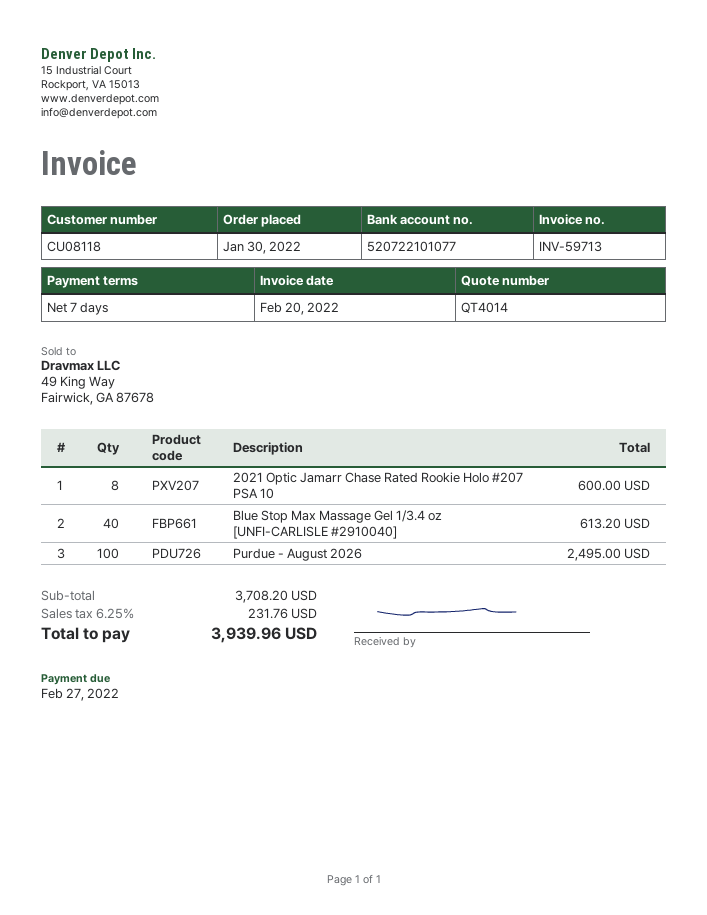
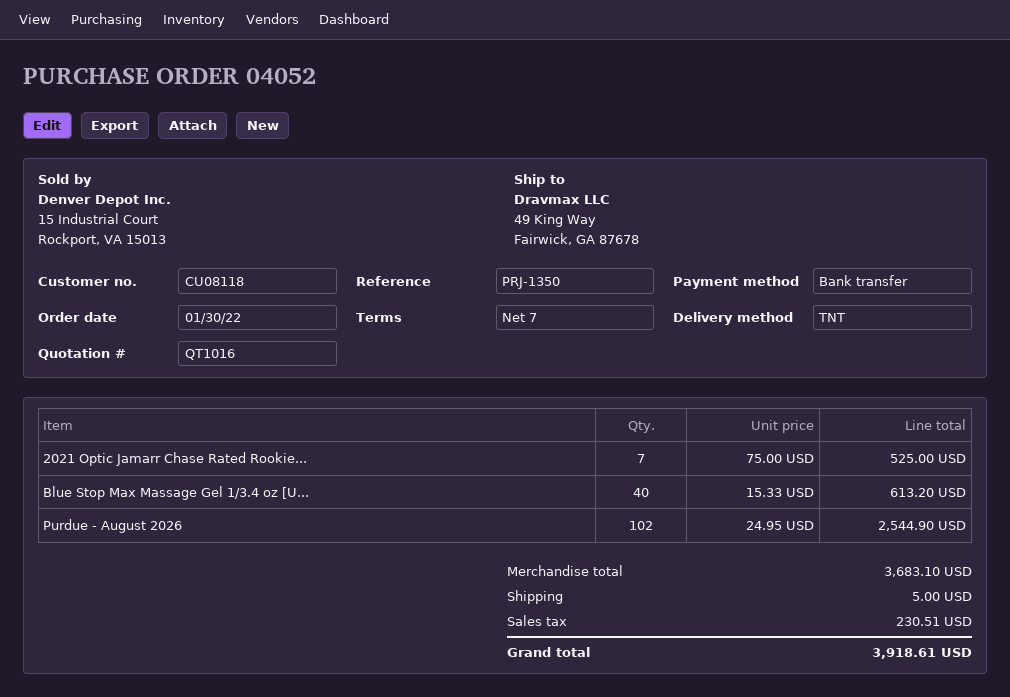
quote number: QT4014 -> QT1016
2021 Optic Jamarr Chase Rated Rookie Holo #207 PSA 10: 8 for 600.00 -> 7 for 525.00
Purdue - August 2026: 100 for 2495.00 -> 102 for 2544.90
subtotal: 3708.20 -> 3683.10
shipping: none -> 5.00
tax: 231.76 -> 230.51
total: 3939.96 -> 3918.61

